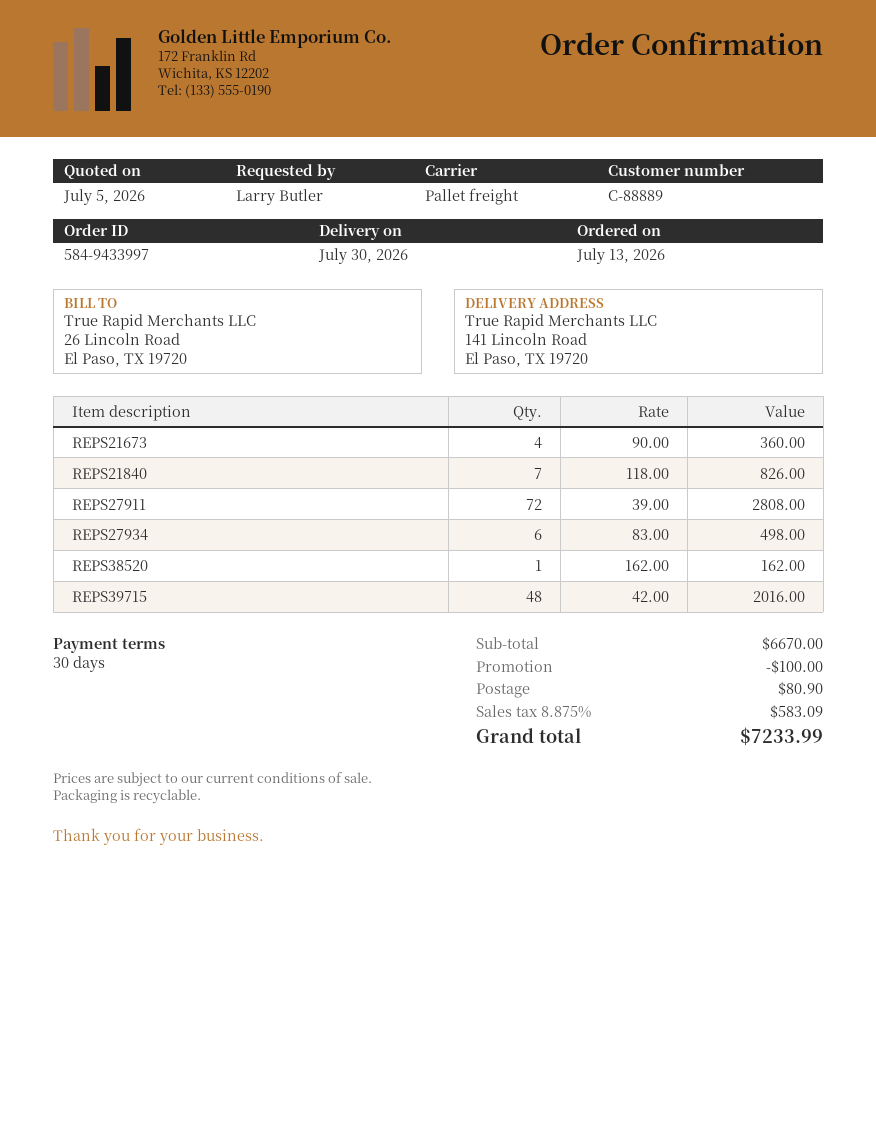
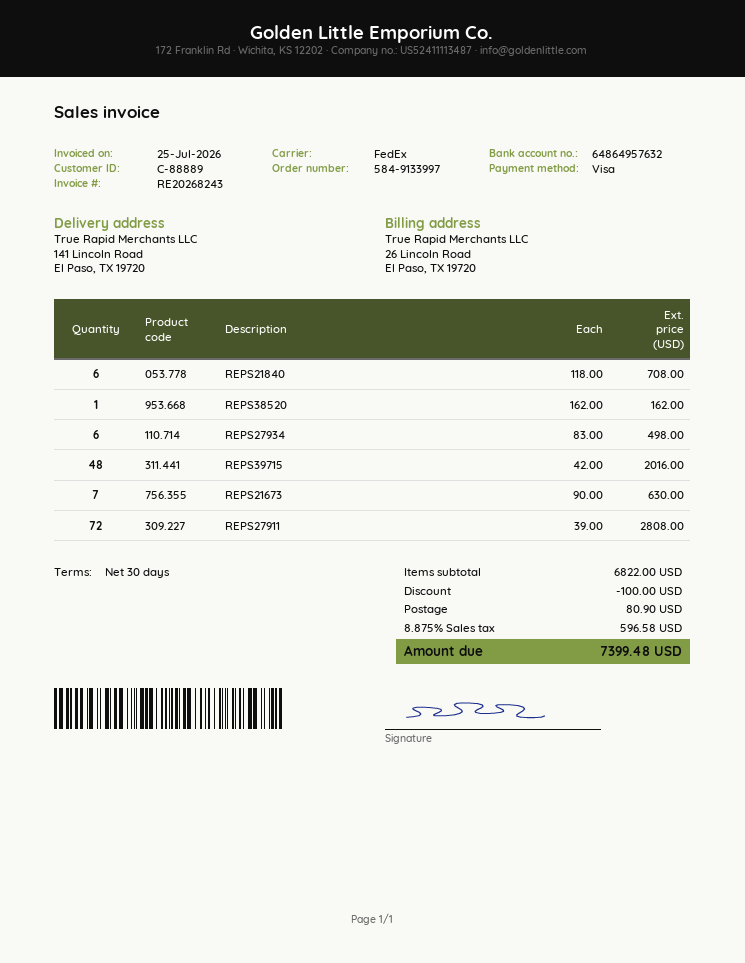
order number: 584-9433997 -> 584-9133997
shipping method: pallet freight -> FedEx
REPS21673: 4 x 90.00 = 360.00 -> 7 x 90.00 = 630.00
REPS21840: 7 x 118.00 = 826.00 -> 6 x 118.00 = 708.00
subtotal: 6670.00 -> 6822.00
tax: 8.875% = 583.09 -> 8.875% = 596.58
total: 7233.99 -> 7399.48

